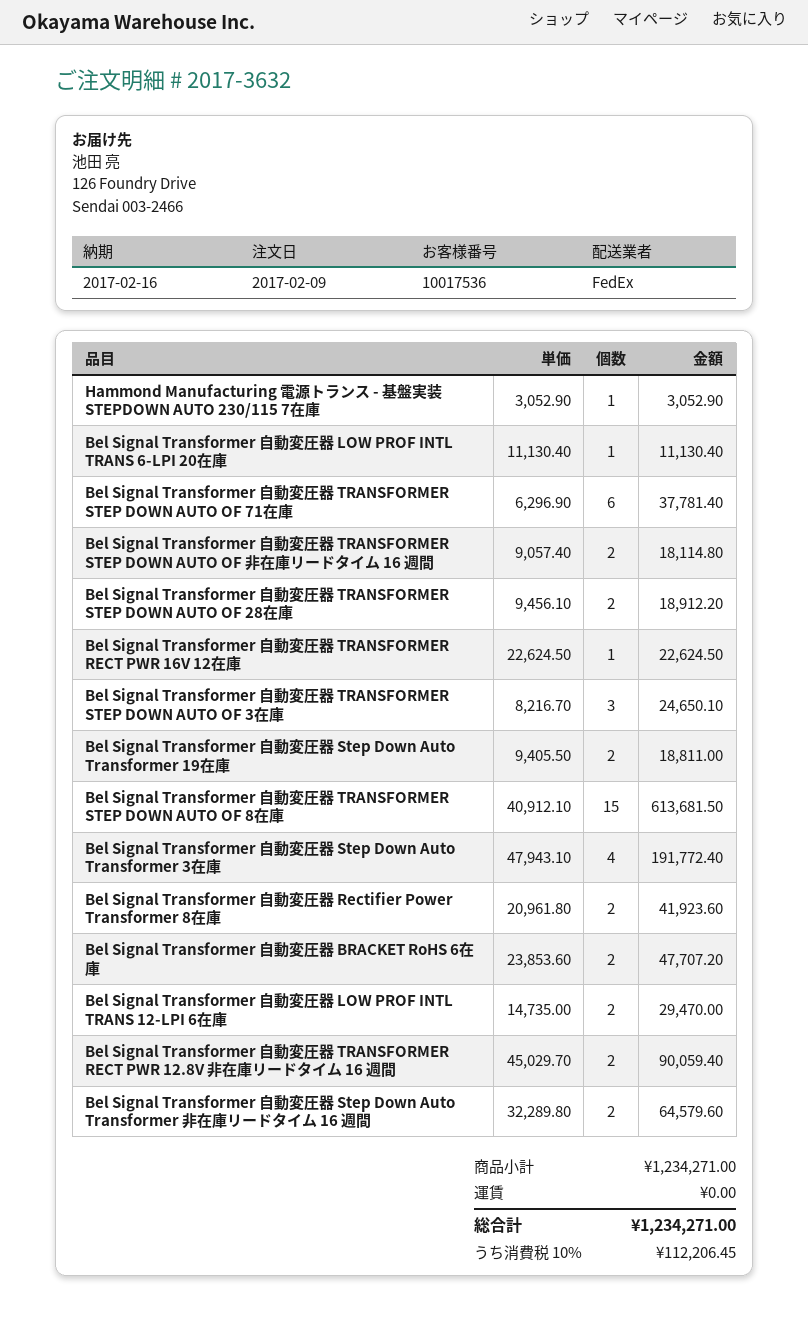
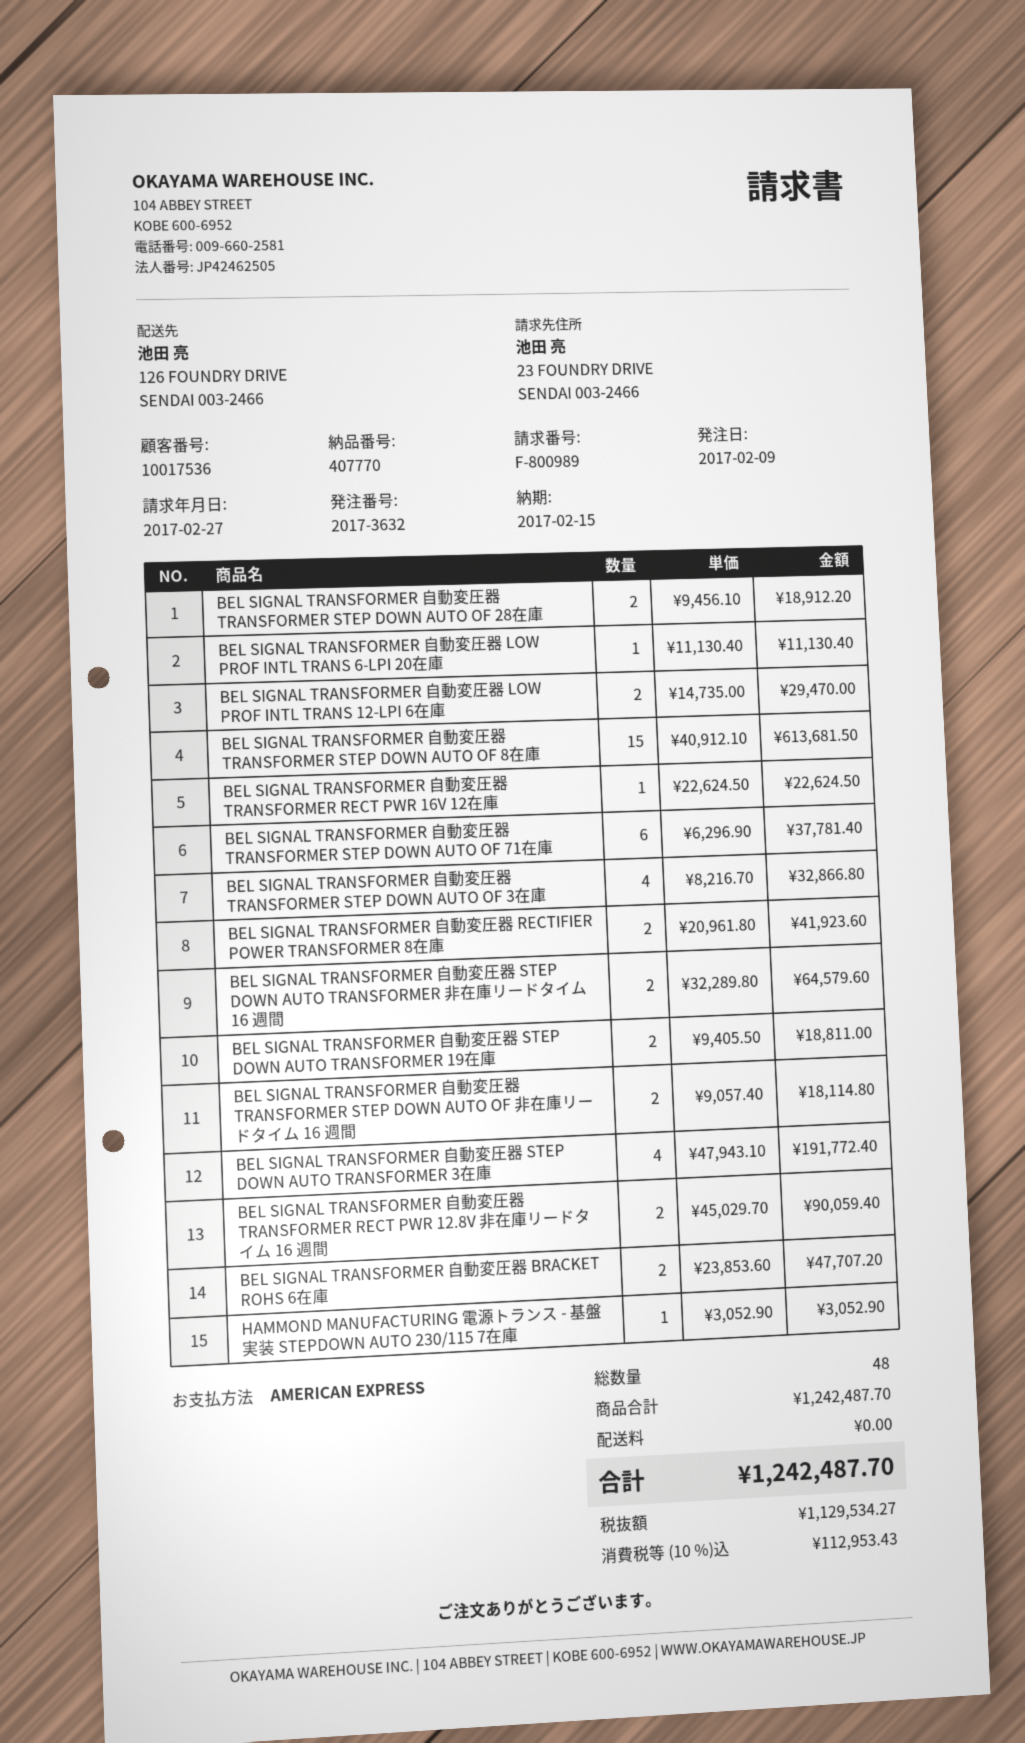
delivery date: 2017-02-16 -> 2017-02-15
Bel Signal Transformer 自動変圧器 TRANSFORMER STEP DOWN AUTO OF 3在庫: 3 x 8216.70 = 24650.10 -> 4 x 8216.70 = 32866.80
subtotal: 1234271.00 -> 1242487.70
tax: 10% = 112206.45 -> 10% = 112953.43
total: 1234271.00 -> 1242487.70

